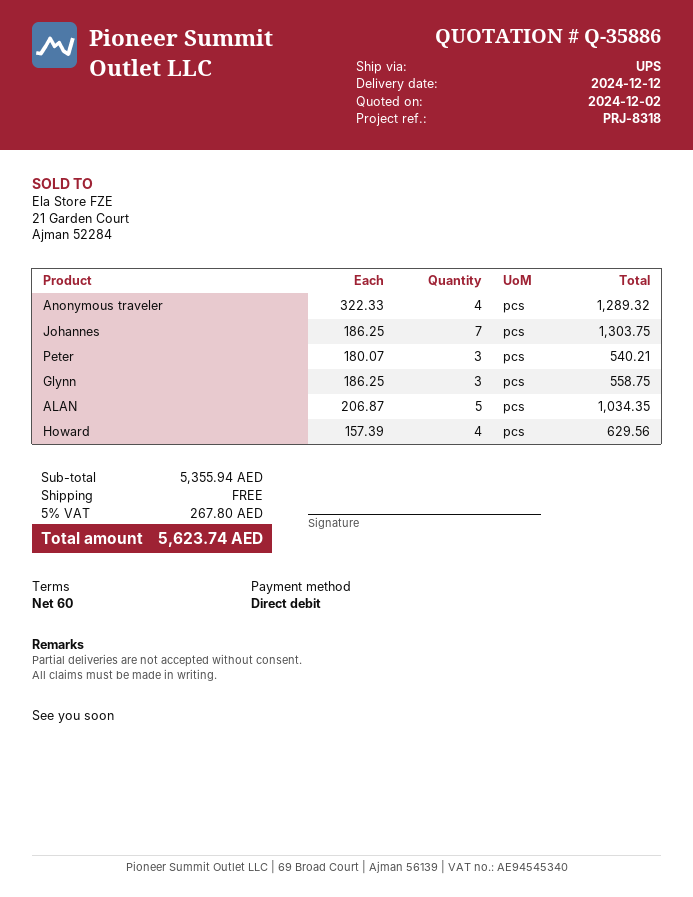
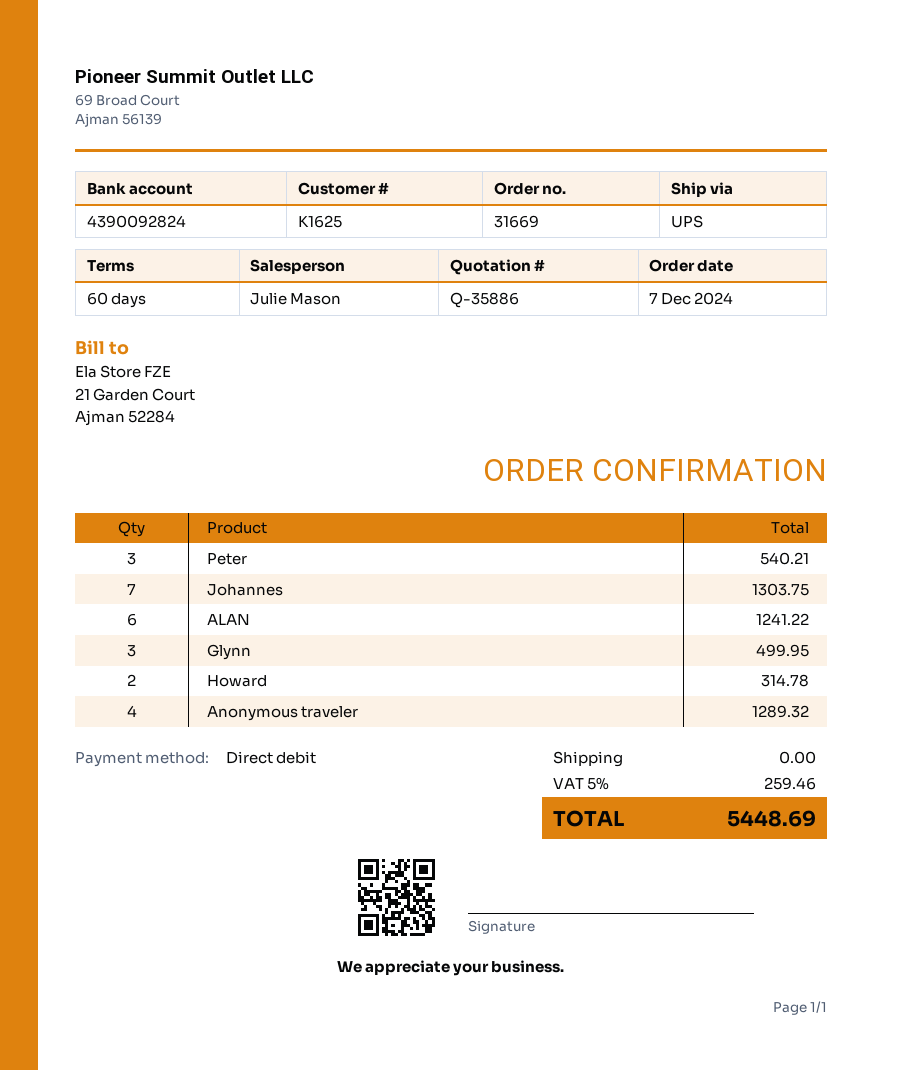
Glynn: 3 for 558.75 -> 3 for 499.95
ALAN: 5 for 1034.35 -> 6 for 1241.22
Howard: 4 for 629.56 -> 2 for 314.78
tax: 5% = 267.80 -> 5% = 259.46
total: 5623.74 -> 5448.69

